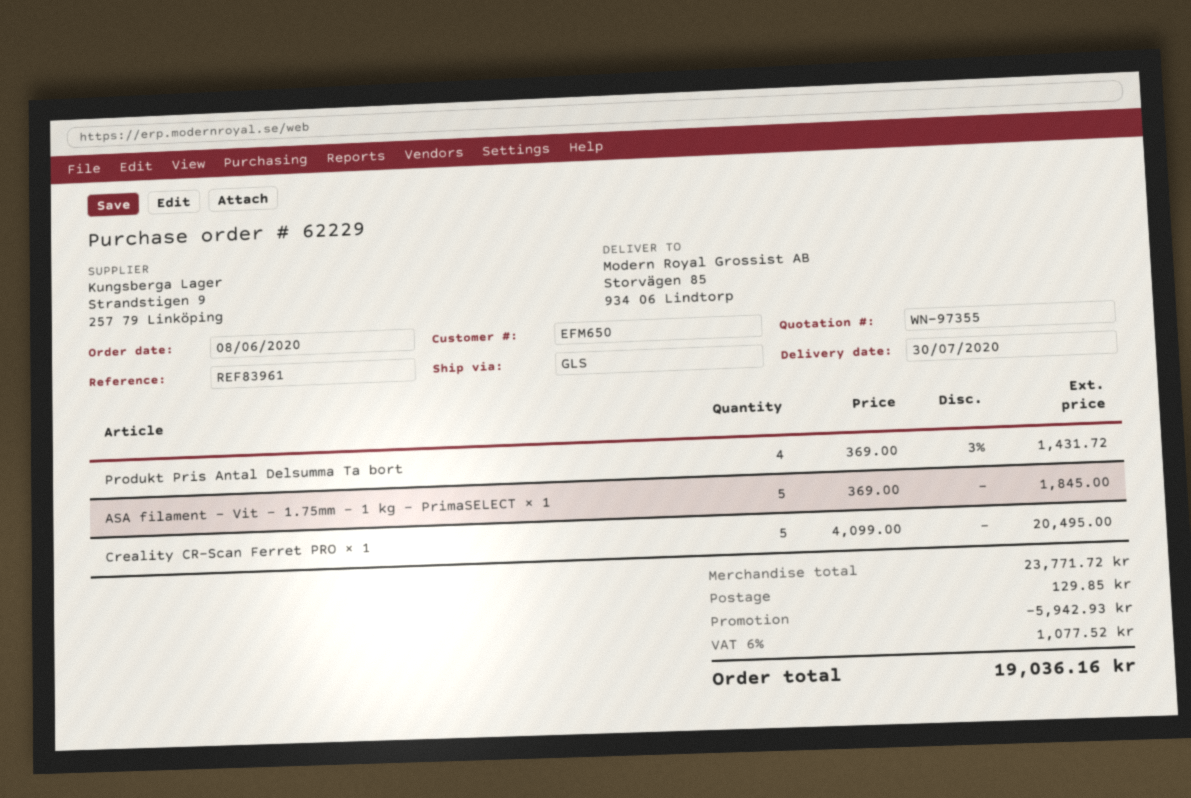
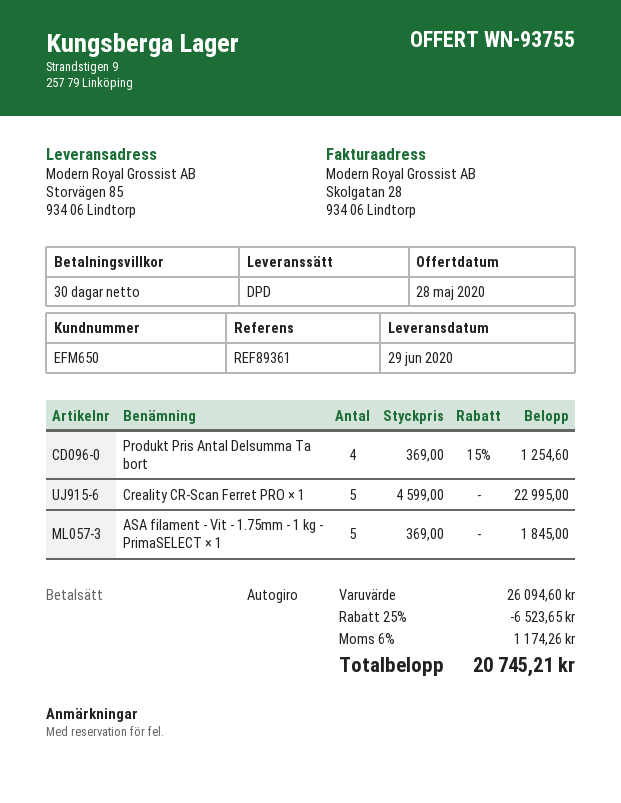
quote number: WN-97355 -> WN-93755
delivery date: 2020-07-30 -> 2020-06-29
reference: REF83961 -> REF89361
shipping method: GLS -> DPD
Produkt Pris Antal Delsumma Ta bort: 4 x 369.00 - 3% = 1431.72 -> 4 x 369.00 - 15% = 1254.60
Creality CR-Scan Ferret PRO × 1: 5 x 4099.00 = 20495.00 -> 5 x 4599.00 = 22995.00
subtotal: 23771.72 -> 26094.60
discount: 5942.93 -> 6523.65
shipping: 129.85 -> none
tax: 6% = 1077.52 -> 6% = 1174.26
total: 19036.16 -> 20745.21

